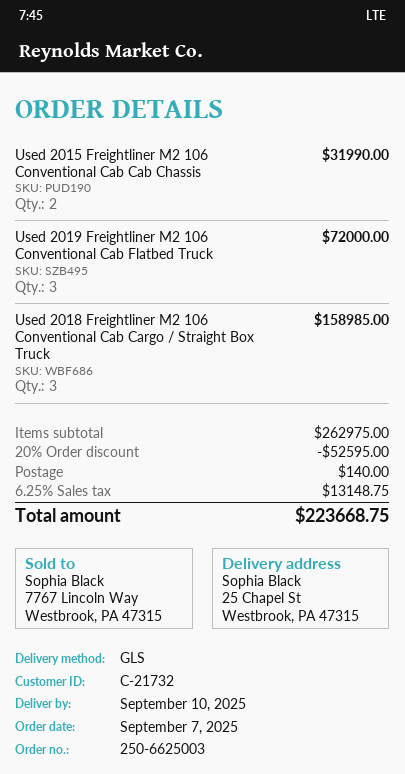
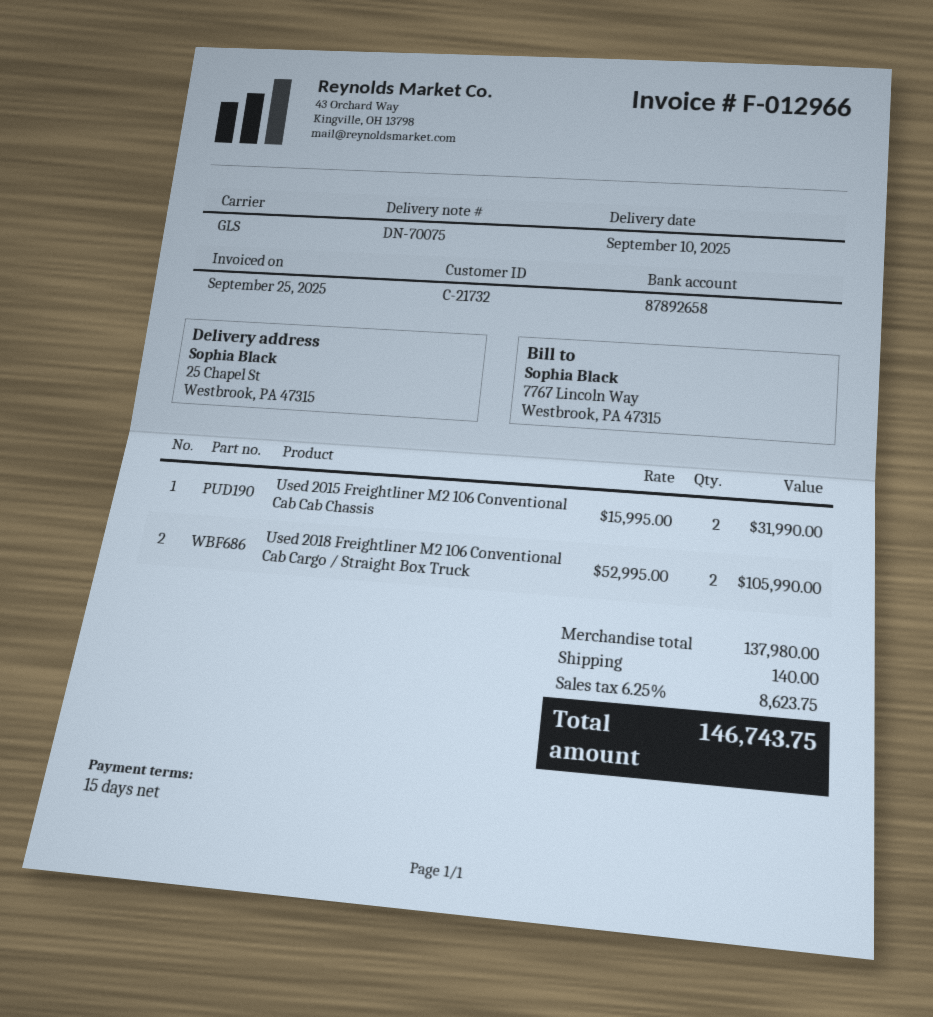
Used 2019 Freightliner M2 106 Conventional Cab Flatbed Truck: 3 for 72000.00 -> none
Used 2018 Freightliner M2 106 Conventional Cab Cargo / Straight Box Truck: 3 for 158985.00 -> 2 for 105990.00
subtotal: 262975.00 -> 137980.00
discount: 20% = 52595.00 -> none
tax: 6.25% = 13148.75 -> 6.25% = 8623.75
total: 223668.75 -> 146743.75

